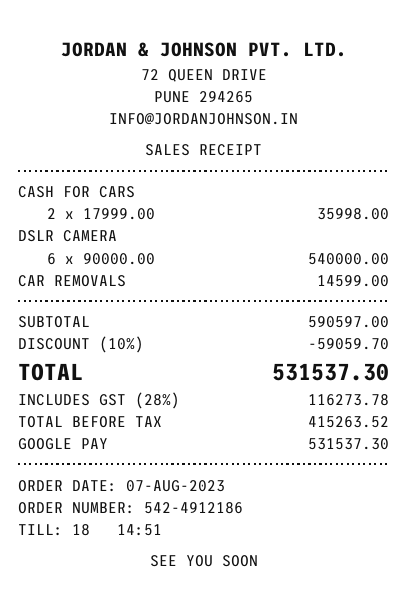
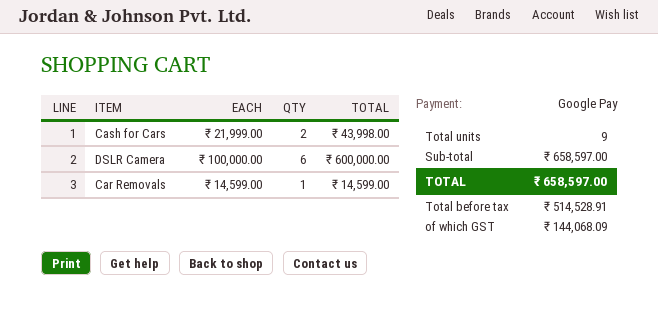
CASH FOR CARS: 2 x 17999.00 = 35998.00 -> 2 x 21999.00 = 43998.00
DSLR CAMERA: 6 x 90000.00 = 540000.00 -> 6 x 100000.00 = 600000.00
subtotal: 590597.00 -> 658597.00
discount: 10% = 59059.70 -> none
net: 415263.52 -> 514528.91
tax: 116273.78 -> 144068.09
total: 531537.30 -> 658597.00

